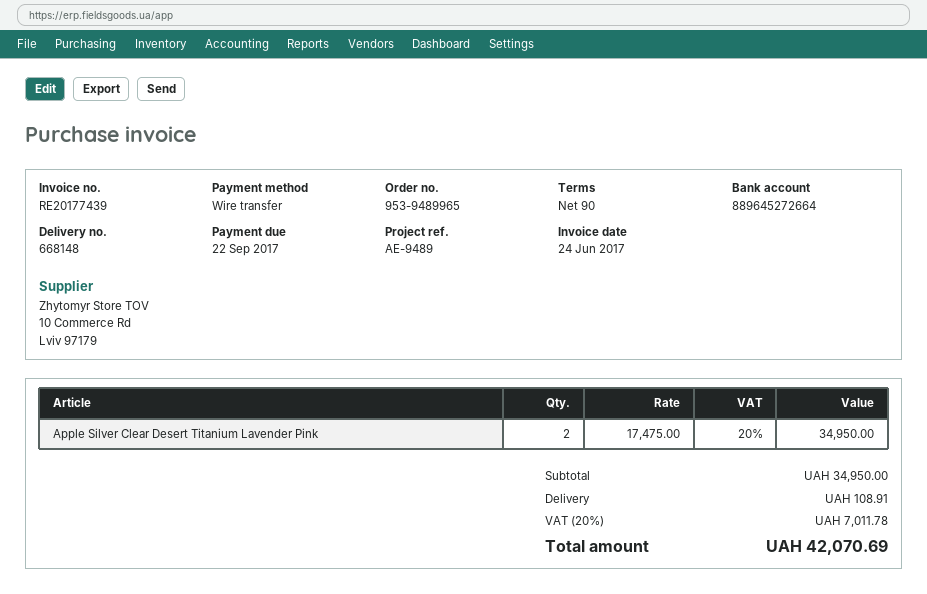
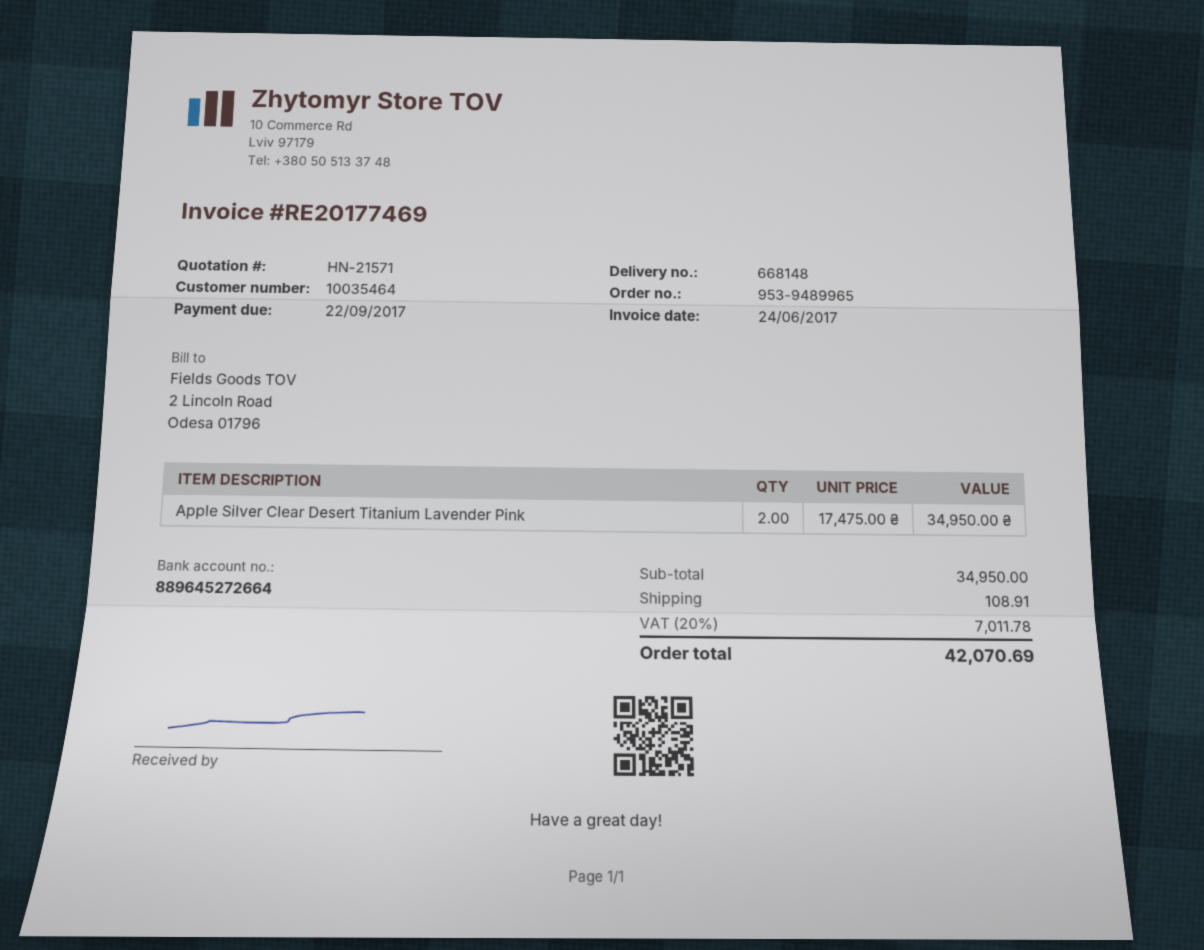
invoice number: RE20177439 -> RE20177469

